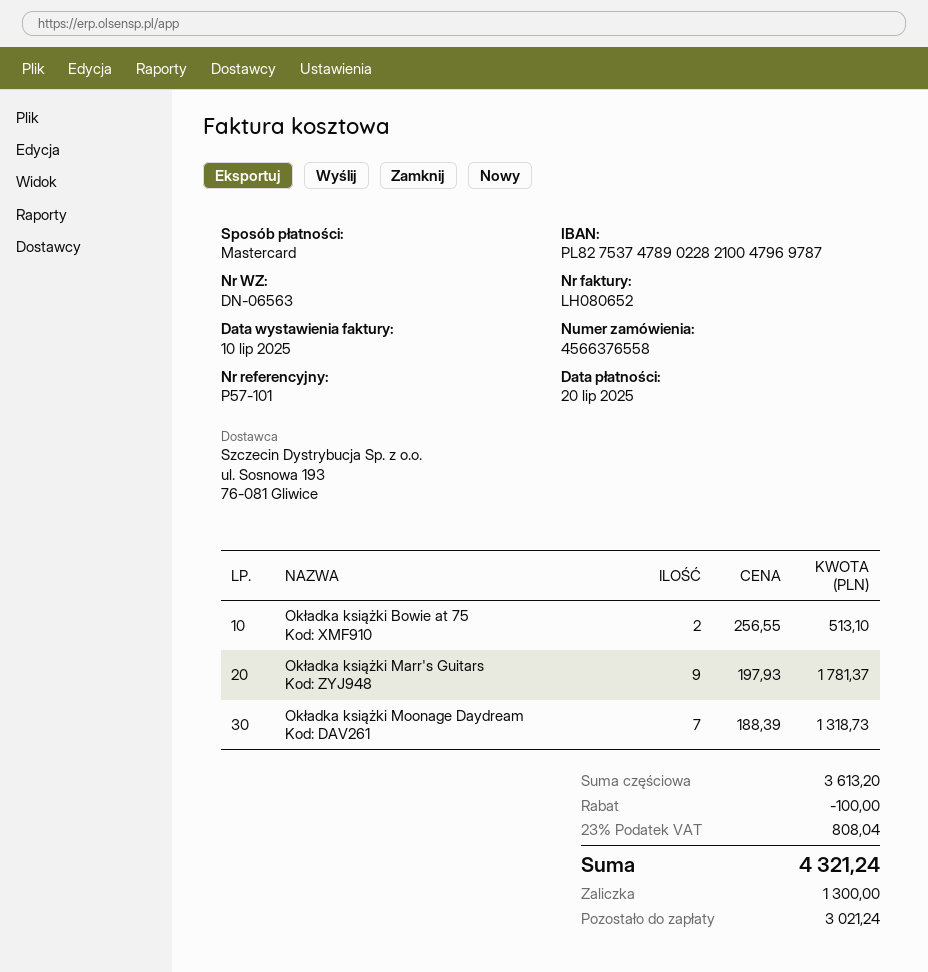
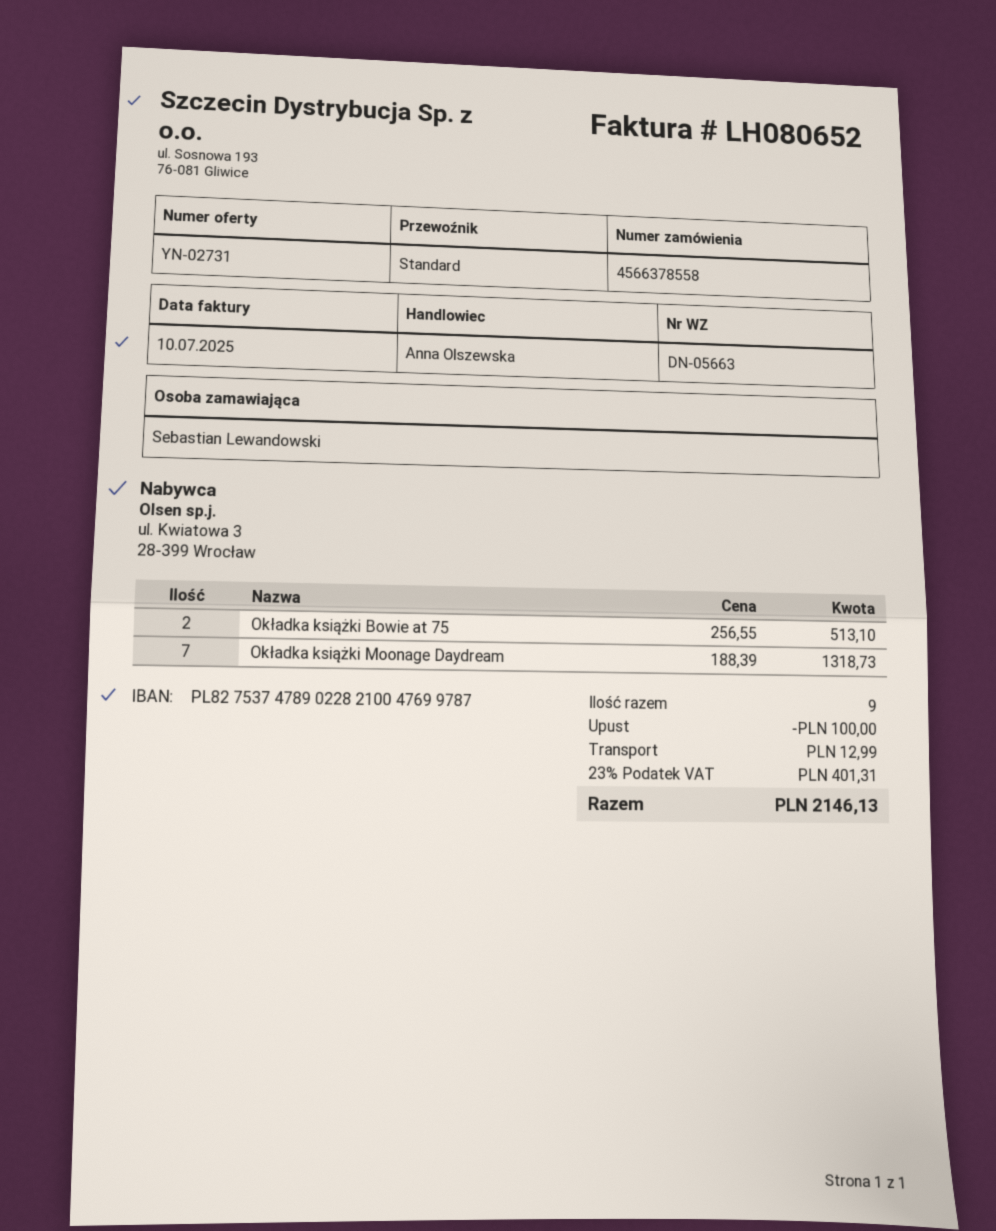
order number: 4566376558 -> 4566378558
delivery note number: DN-06563 -> DN-05663
bank account: PL82753747890228210047969787 -> PL82753747890228210047699787
Okładka książki Marr's Guitars: 9 x 197.93 = 1781.37 -> none
shipping: none -> 12.99
tax: 23% = 808.04 -> 23% = 401.31
total: 4321.24 -> 2146.13

